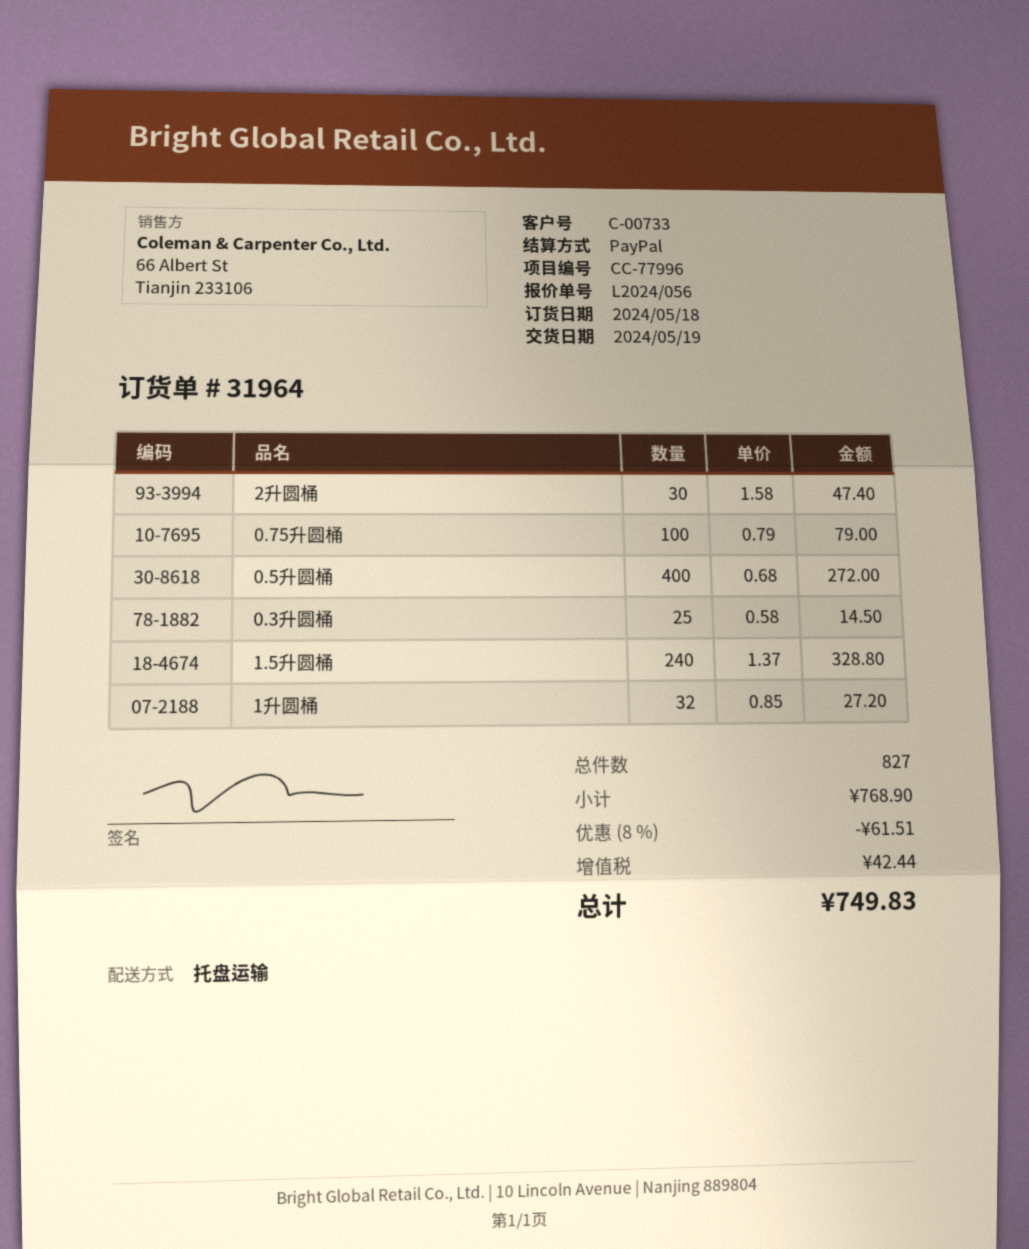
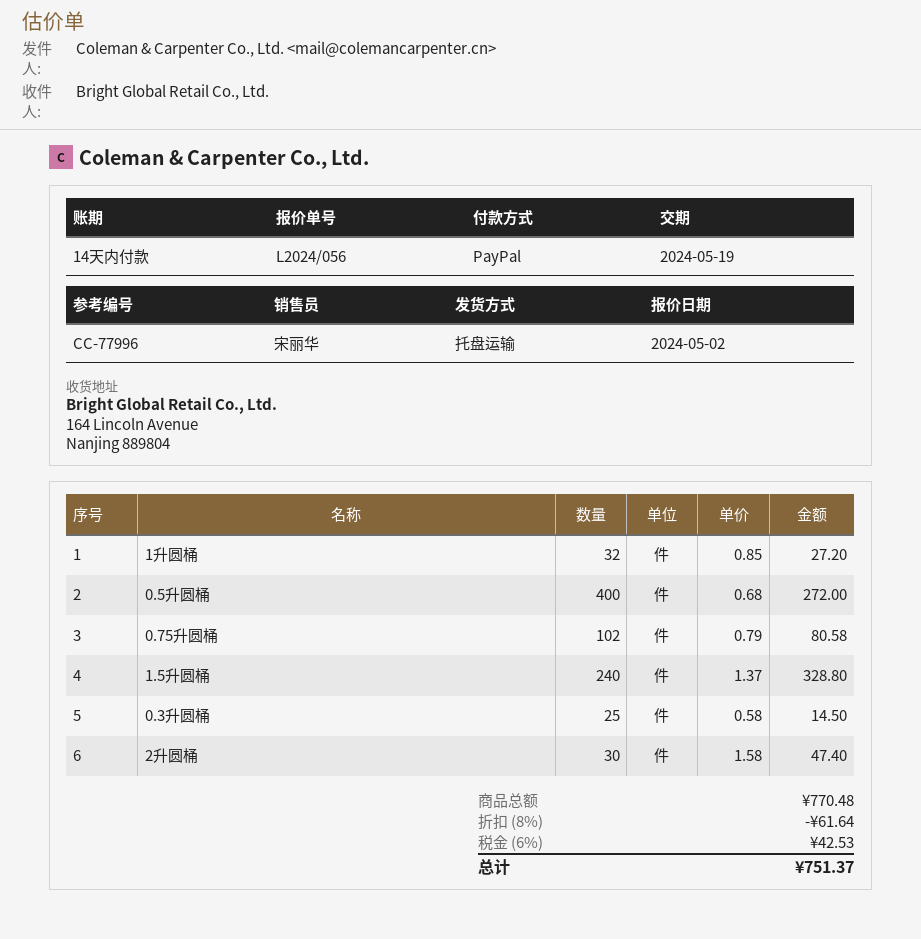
0.75升圆桶: 100 x 0.79 = 79.00 -> 102 x 0.79 = 80.58
subtotal: 768.90 -> 770.48
discount: 8% = 61.51 -> 8% = 61.64
tax: 42.44 -> 42.53
total: 749.83 -> 751.37

